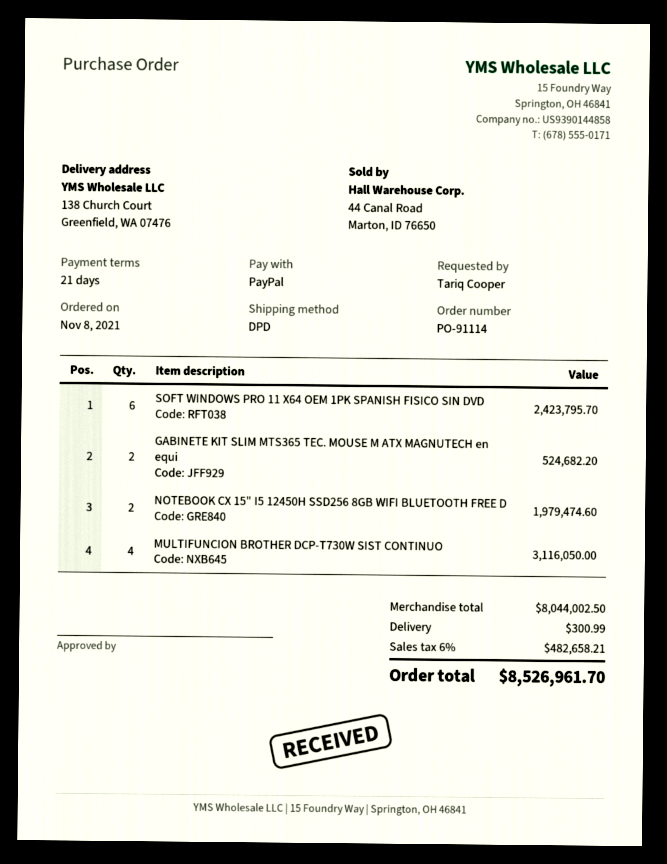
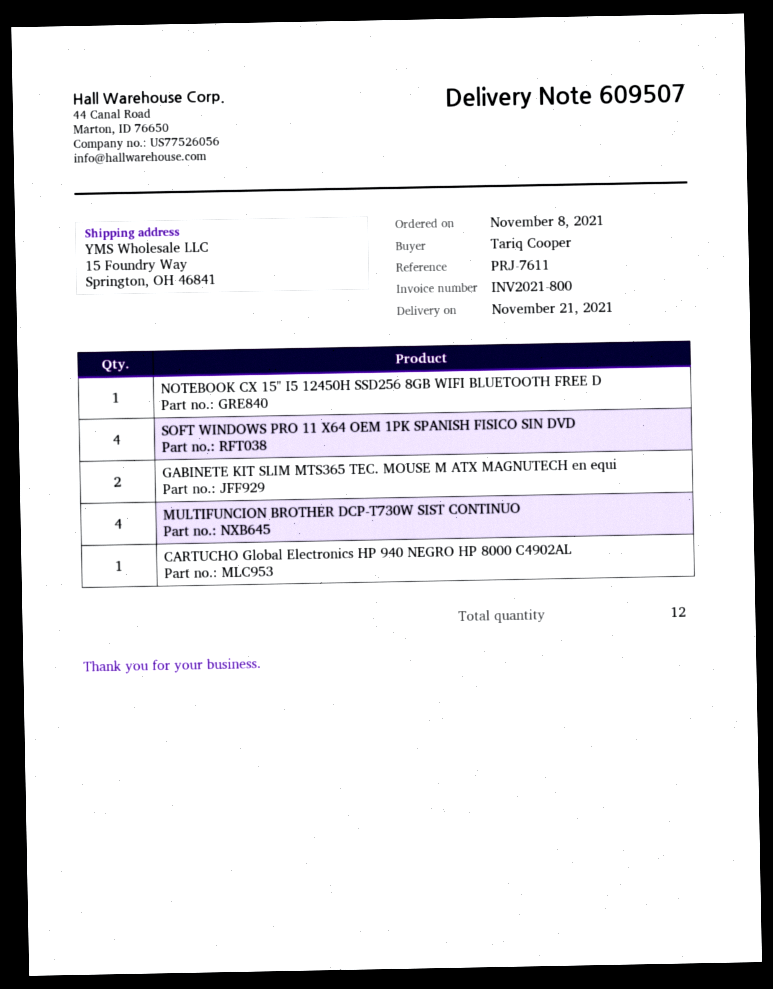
ship to: 138 Church Court, Greenfield, WA 07476 -> 15 Foundry Way, Springton, OH 46841
SOFT WINDOWS PRO 11 X64 OEM 1PK SPANISH FISICO SIN DVD: 6 -> 4
NOTEBOOK CX 15" I5 12450H SSD256 8GB WIFI BLUETOOTH FREE D: 2 -> 1
CARTUCHO Global Electronics HP 940 NEGRO HP 8000 C4902AL: none -> 1

